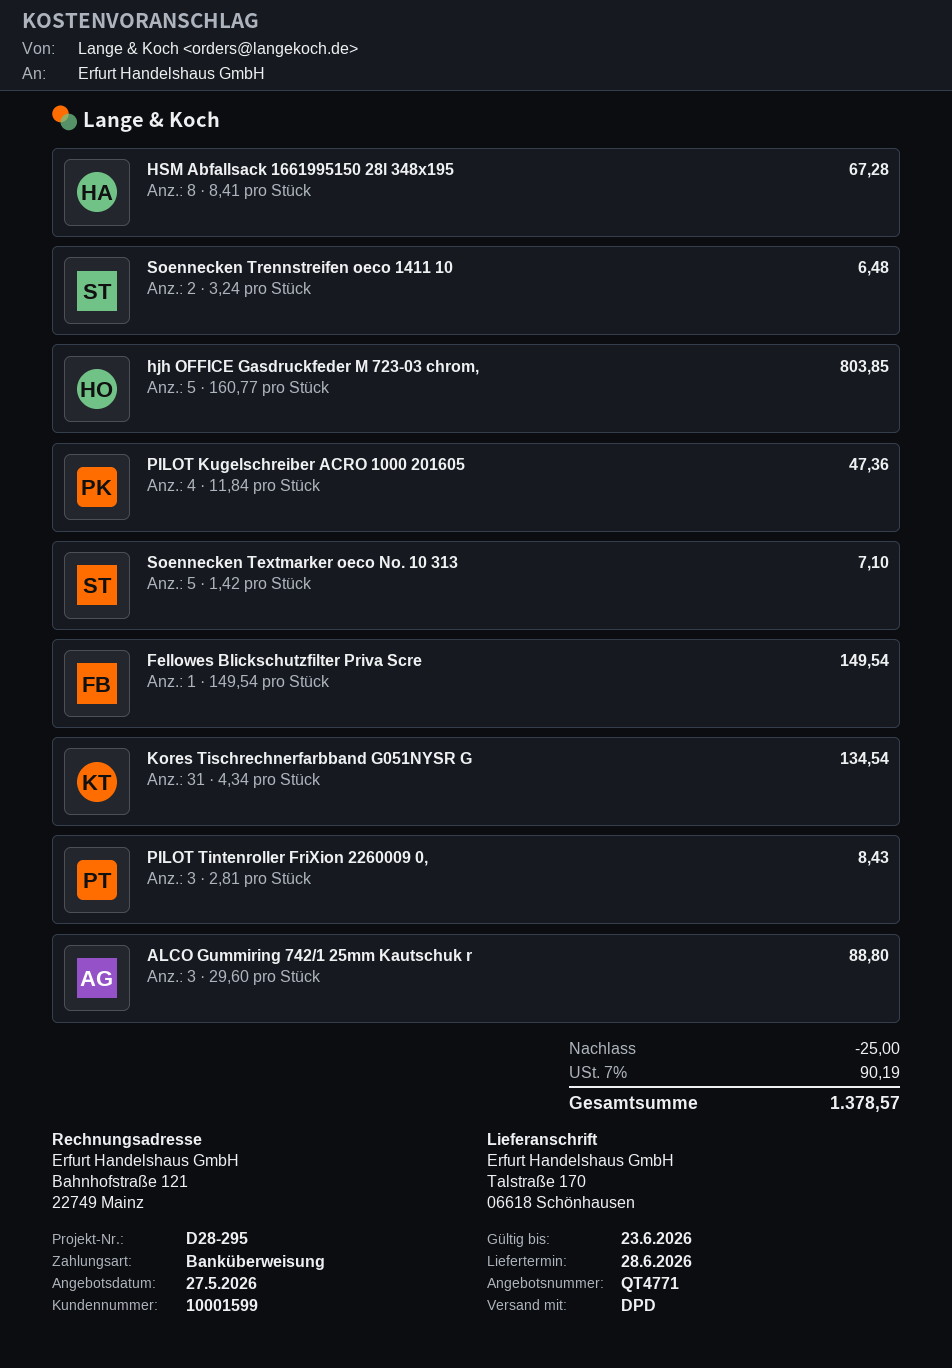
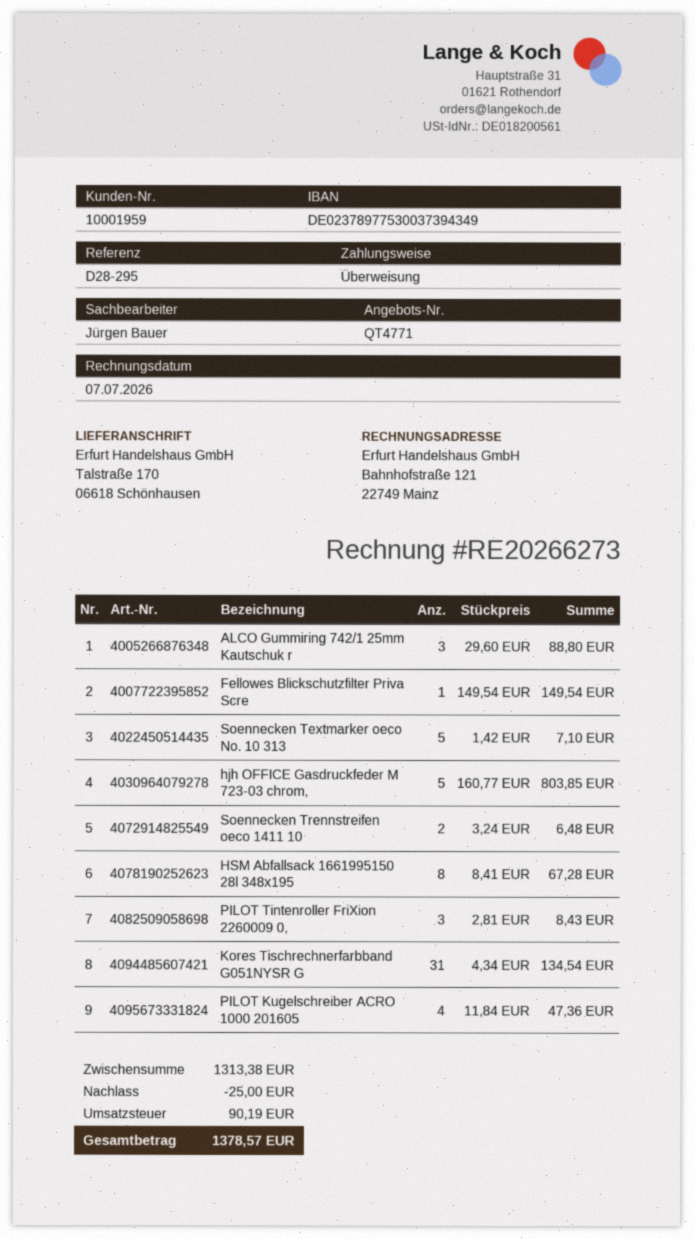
customer number: 10001599 -> 10001959

